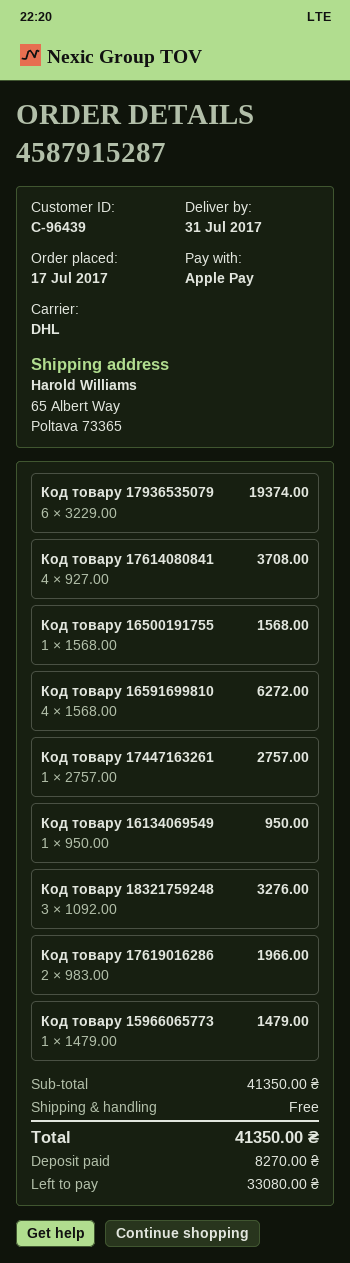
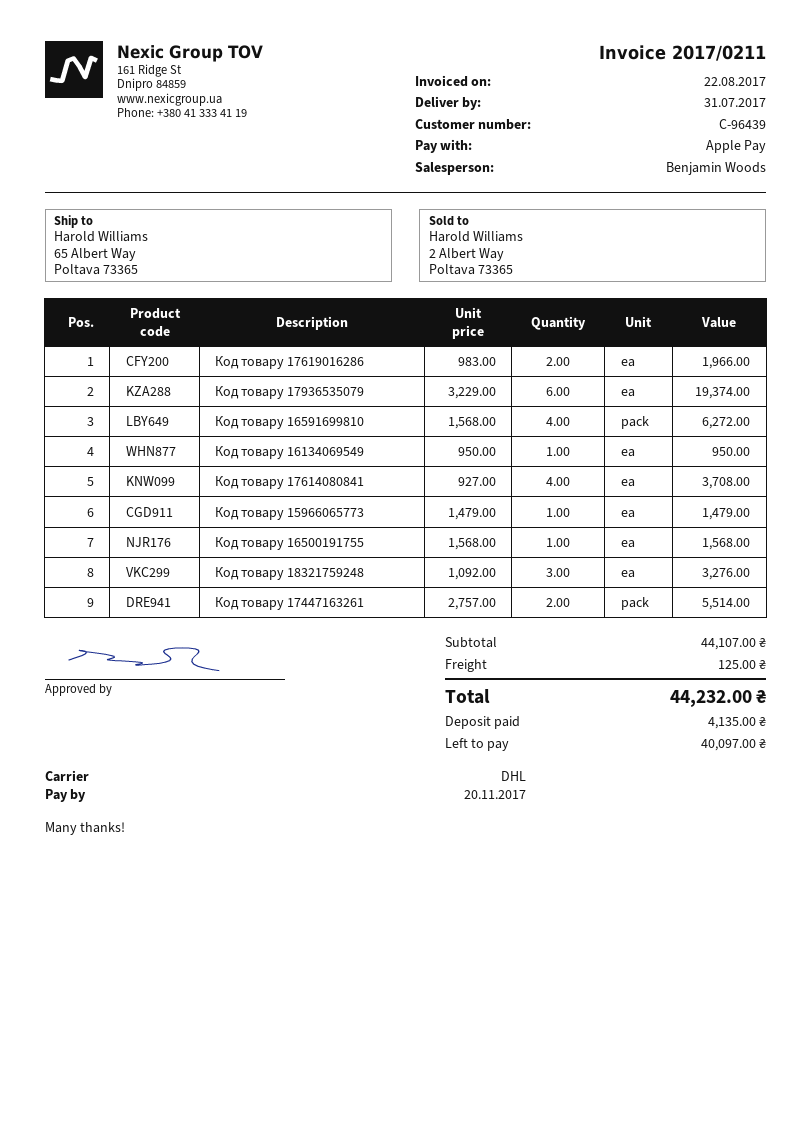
Код товару 17447163261: 1 x 2757.00 = 2757.00 -> 2 x 2757.00 = 5514.00
subtotal: 41350.00 -> 44107.00
shipping: 0.00 -> 125.00
total: 41350.00 -> 44232.00
deposit: 8270.00 -> 4135.00
balance: 33080.00 -> 40097.00

